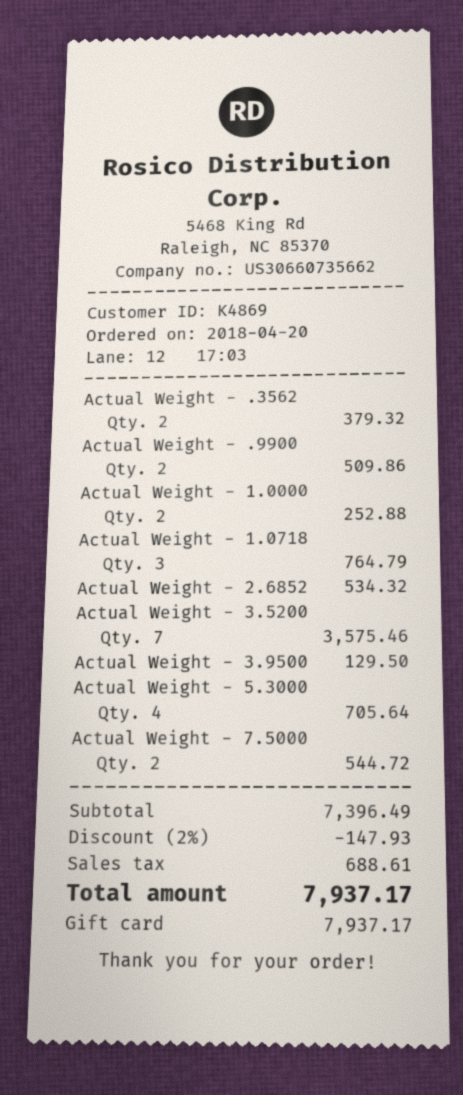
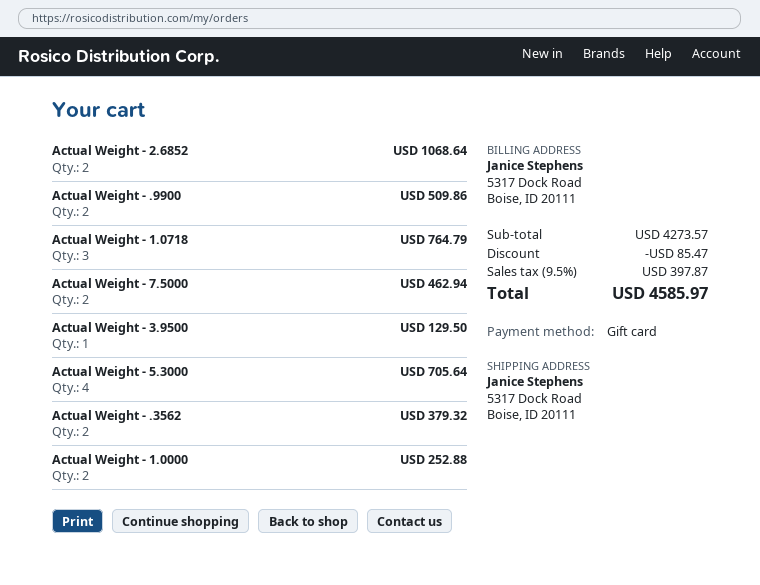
Actual Weight - 2.6852: 1 for 534.32 -> 2 for 1068.64
Actual Weight - 3.5200: 7 for 3575.46 -> none
Actual Weight - 7.5000: 2 for 544.72 -> 2 for 462.94
subtotal: 7396.49 -> 4273.57
discount: 147.93 -> 85.47
tax: 688.61 -> 397.87
total: 7937.17 -> 4585.97

